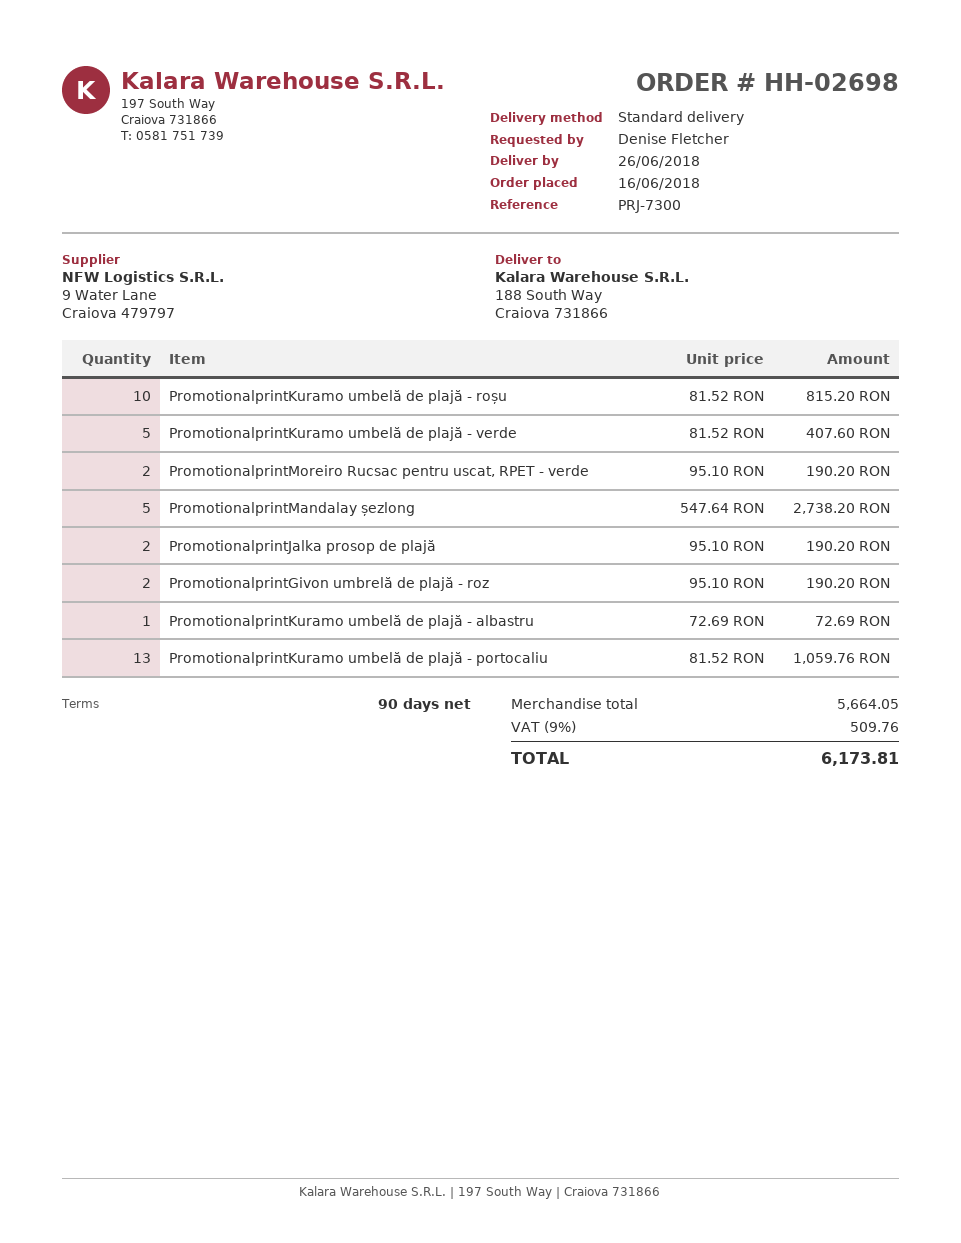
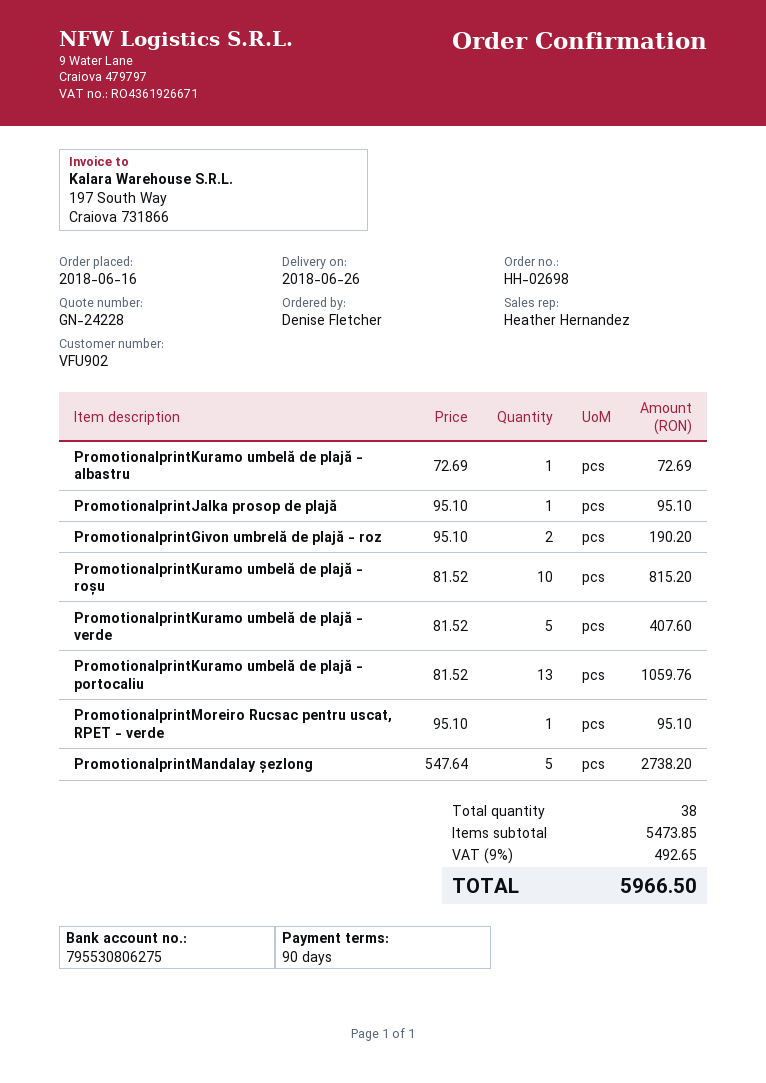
PromotionalprintMoreiro Rucsac pentru uscat, RPET - verde: 2 x 95.10 = 190.20 -> 1 x 95.10 = 95.10
PromotionalprintJalka prosop de plajă: 2 x 95.10 = 190.20 -> 1 x 95.10 = 95.10
subtotal: 5664.05 -> 5473.85
tax: 9% = 509.76 -> 9% = 492.65
total: 6173.81 -> 5966.50

